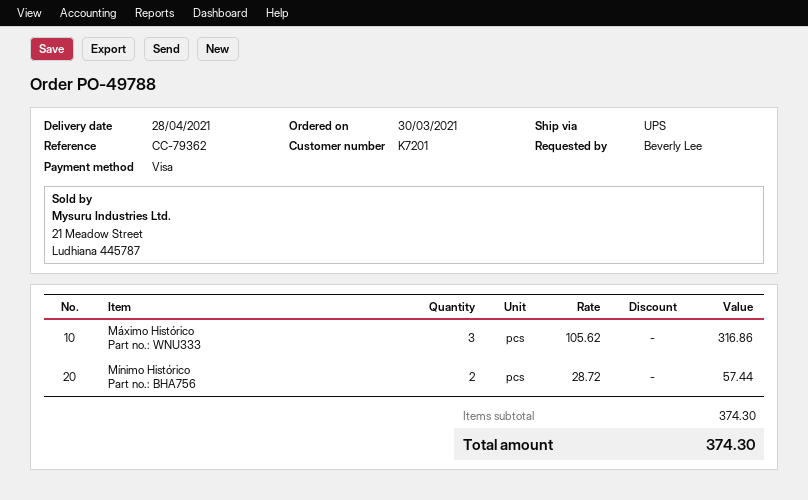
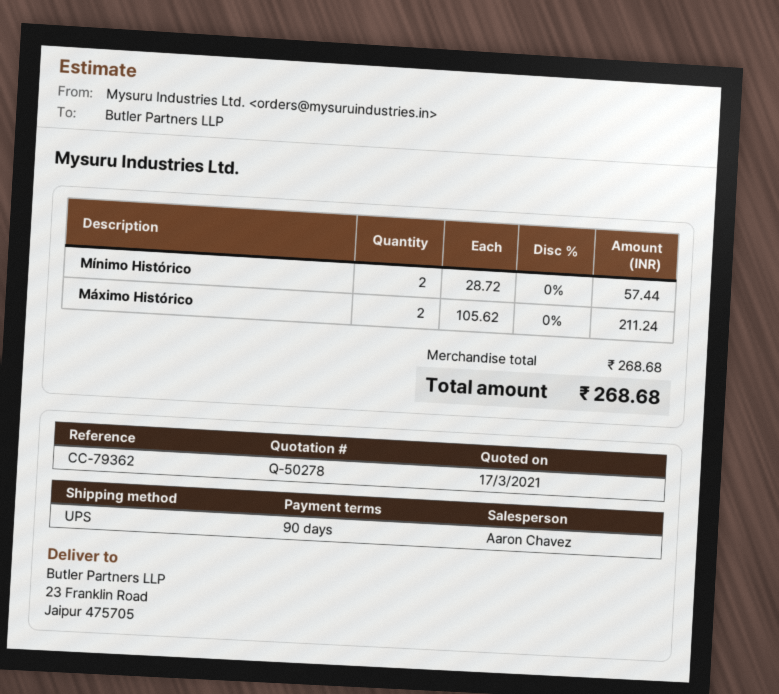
Máximo Histórico: 3 x 105.62 = 316.86 -> 2 x 105.62 = 211.24
subtotal: 374.30 -> 268.68
total: 374.30 -> 268.68

